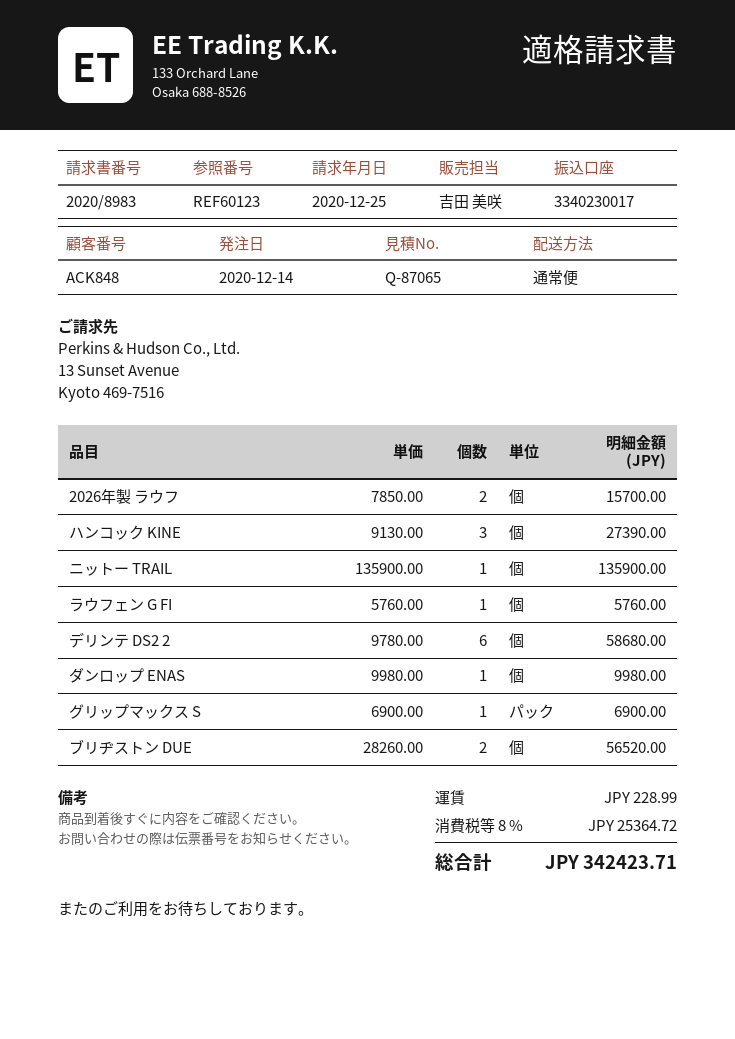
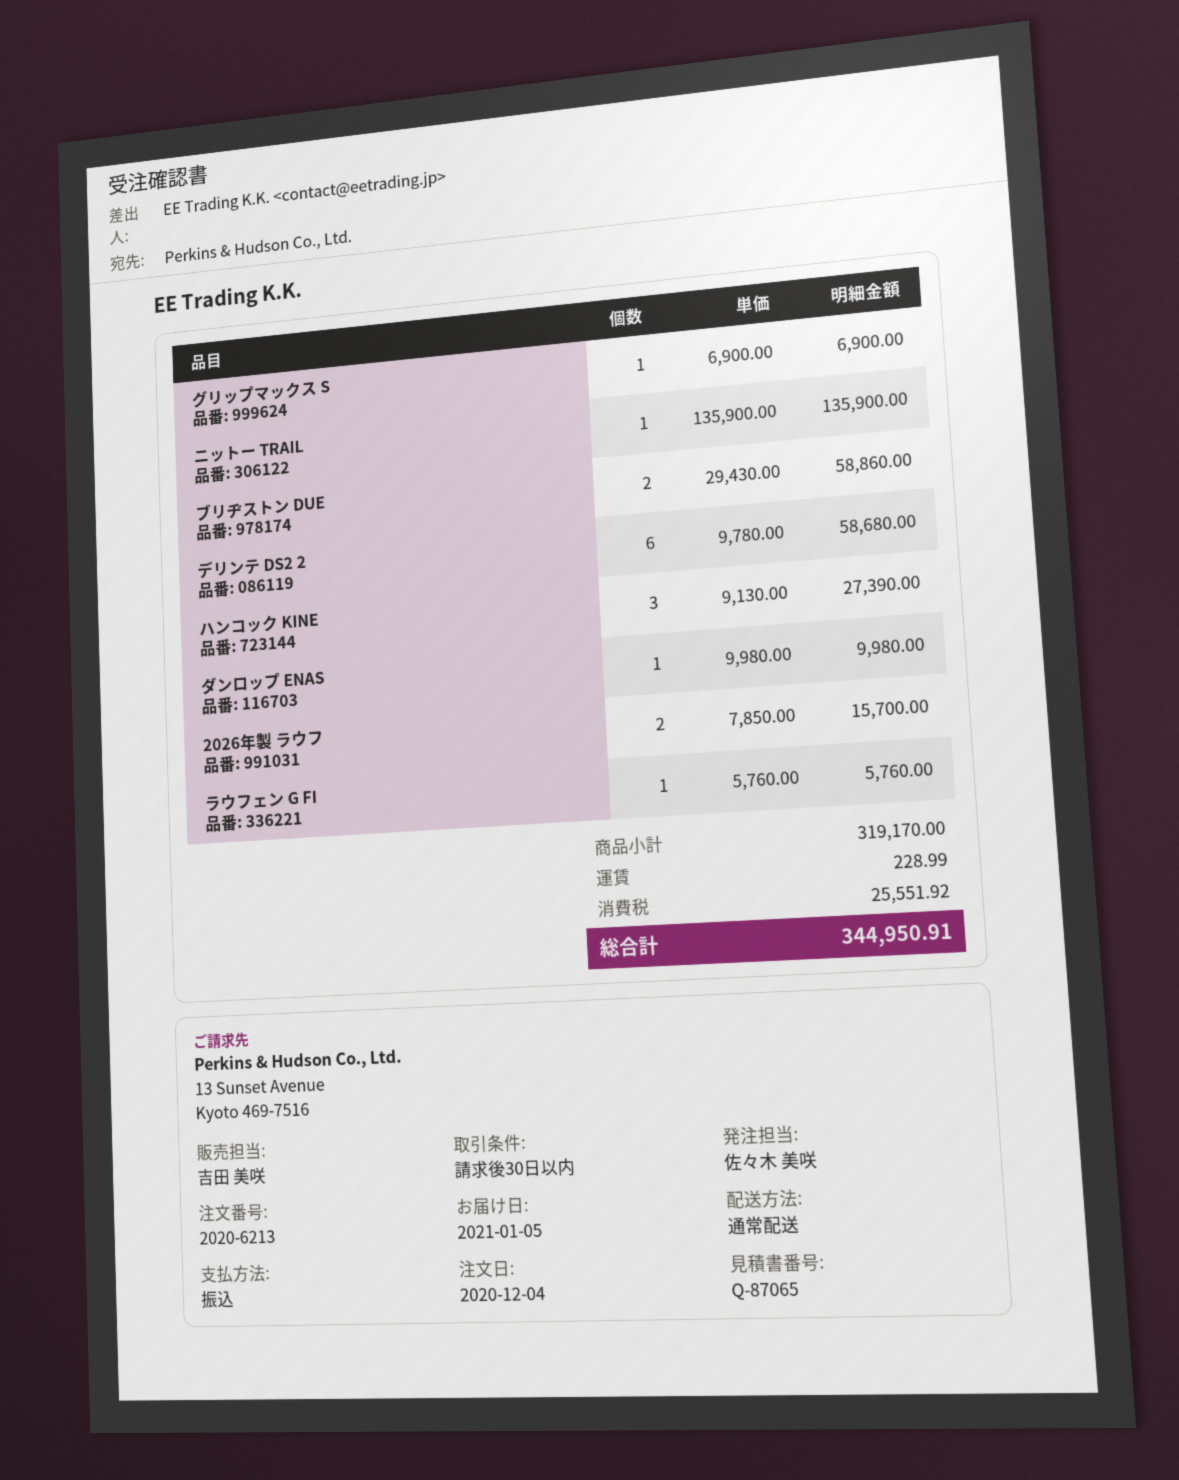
order date: 2020-12-14 -> 2020-12-04
ブリヂストン DUE: 2 x 28260.00 = 56520.00 -> 2 x 29430.00 = 58860.00
tax: 25364.72 -> 25551.92
total: 342423.71 -> 344950.91

